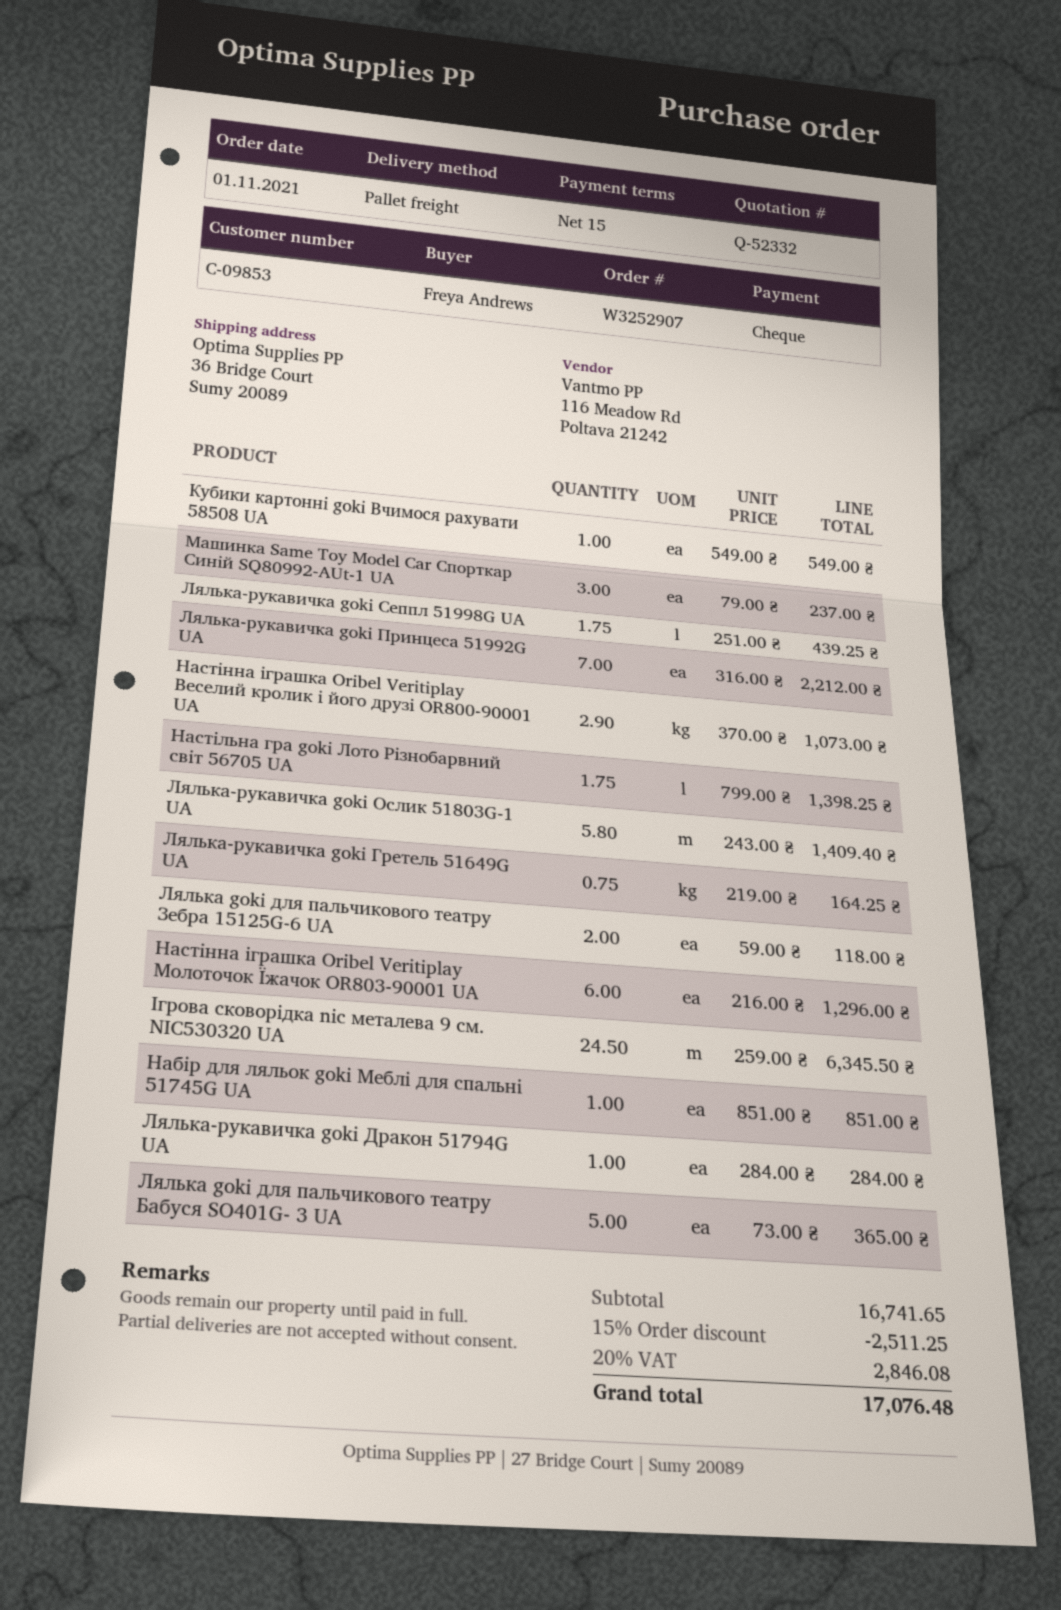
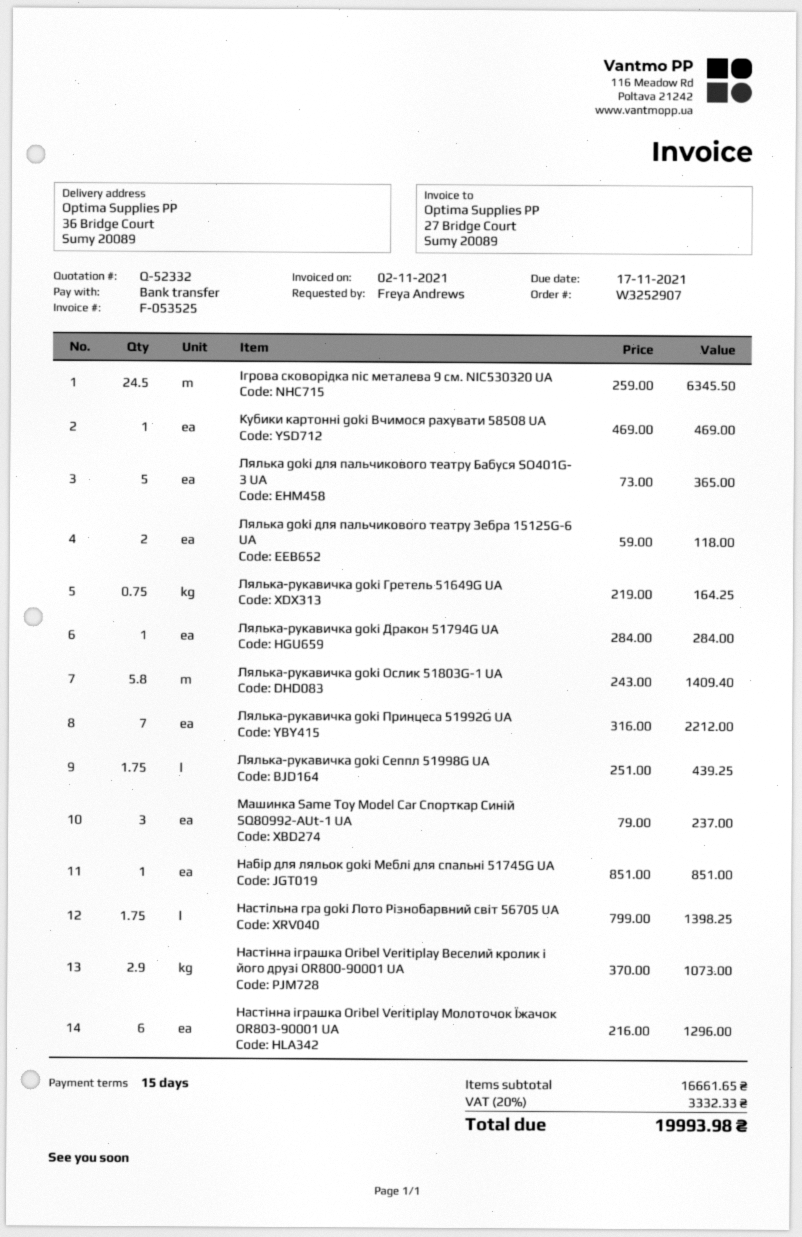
payment method: cheque -> bank transfer
Кубики картонні goki Вчимося рахувати 58508 UA: 1 x 549.00 = 549.00 -> 1 x 469.00 = 469.00
subtotal: 16741.65 -> 16661.65
discount: 15% = 2511.25 -> none
tax: 20% = 2846.08 -> 20% = 3332.33
total: 17076.48 -> 19993.98

